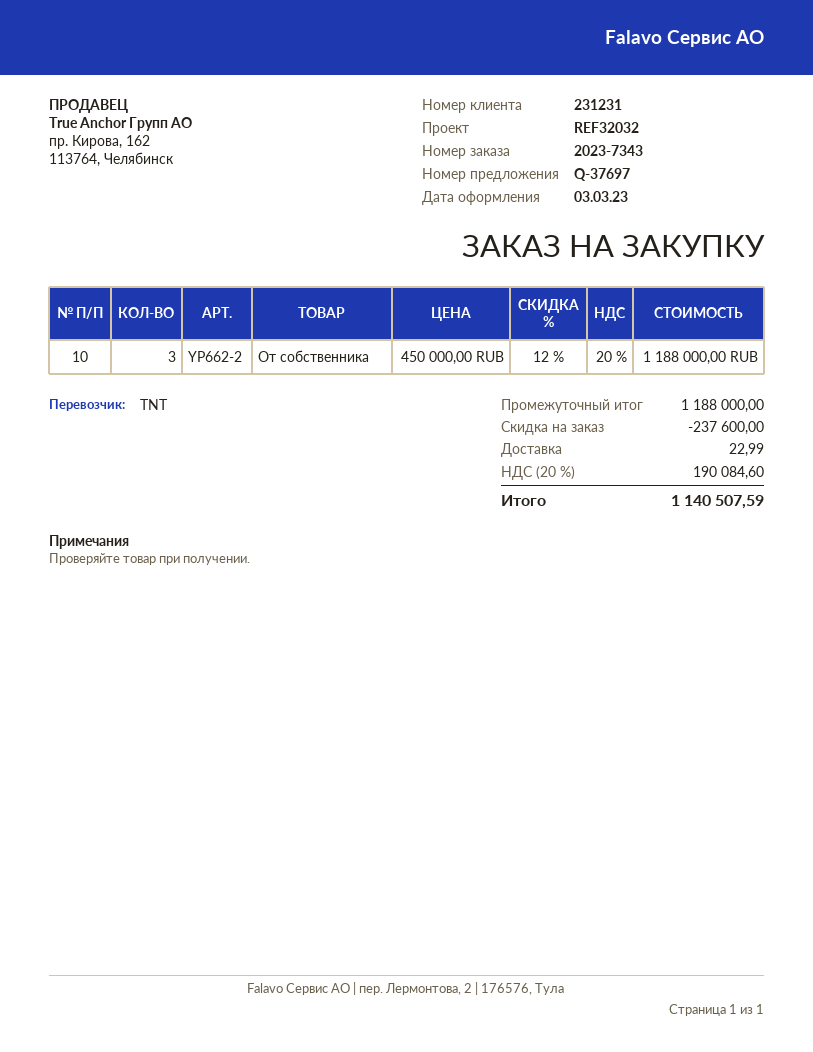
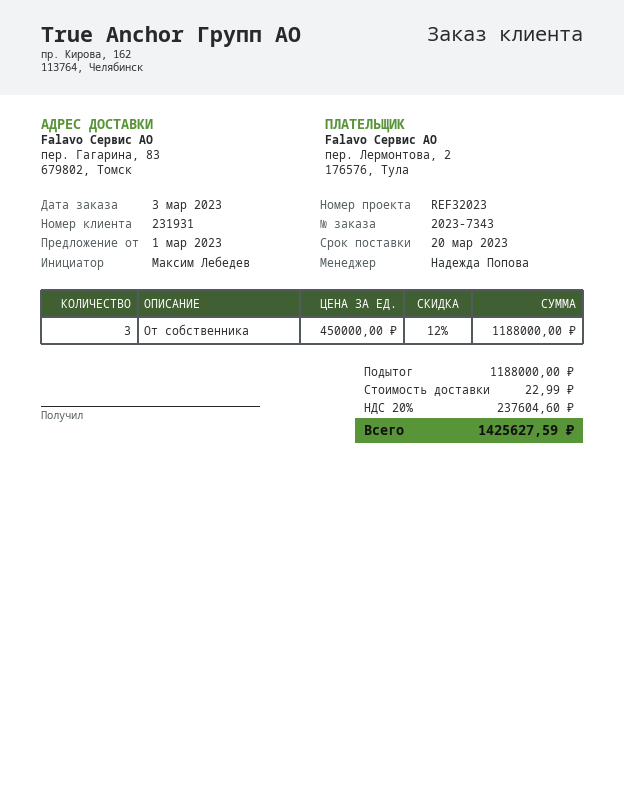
customer number: 231231 -> 231931
reference: REF32032 -> REF32023
discount: 237600.00 -> none
tax: 20% = 190084.60 -> 20% = 237604.60
total: 1140507.59 -> 1425627.59

